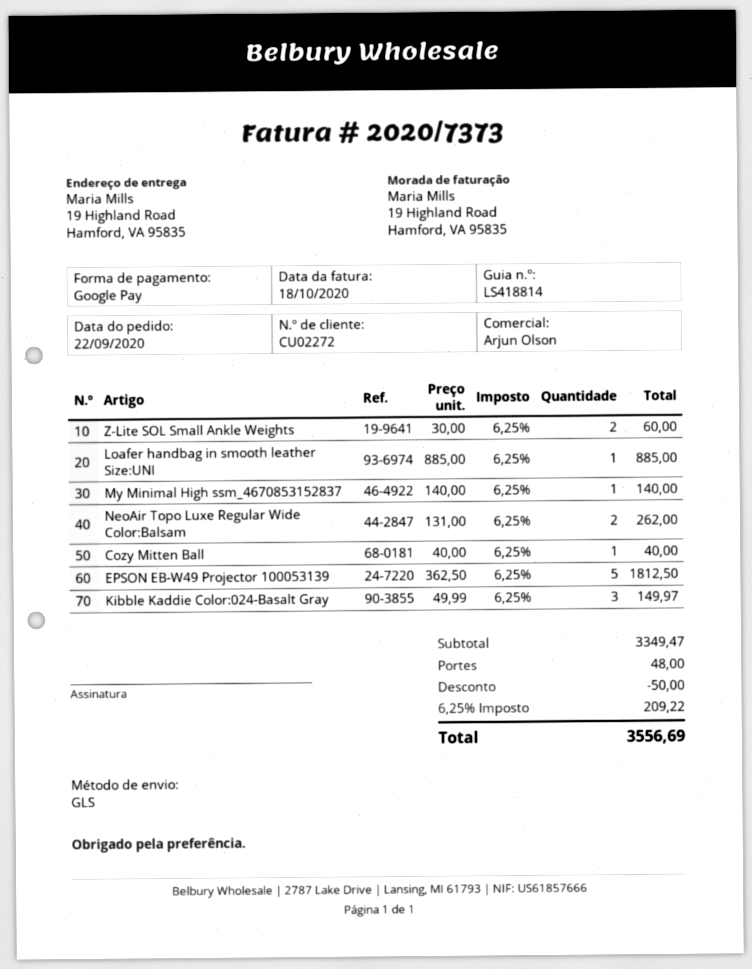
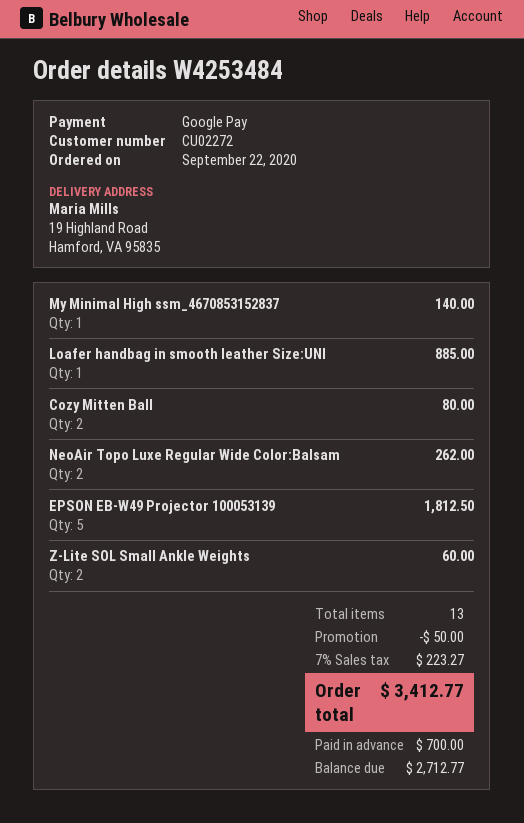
Cozy Mitten Ball: 1 for 40.00 -> 2 for 80.00
Kibble Kaddie Color:024-Basalt Gray: 3 for 149.97 -> none
shipping: 48.00 -> none
tax: 6.25% = 209.22 -> 7% = 223.27
total: 3556.69 -> 3412.77

